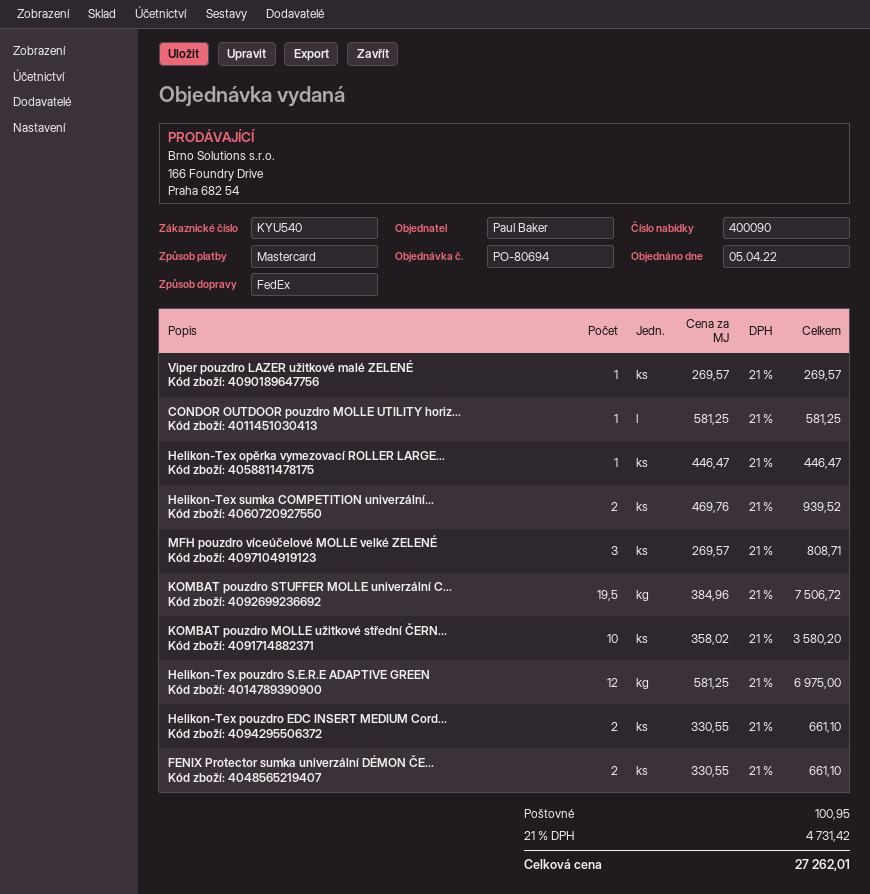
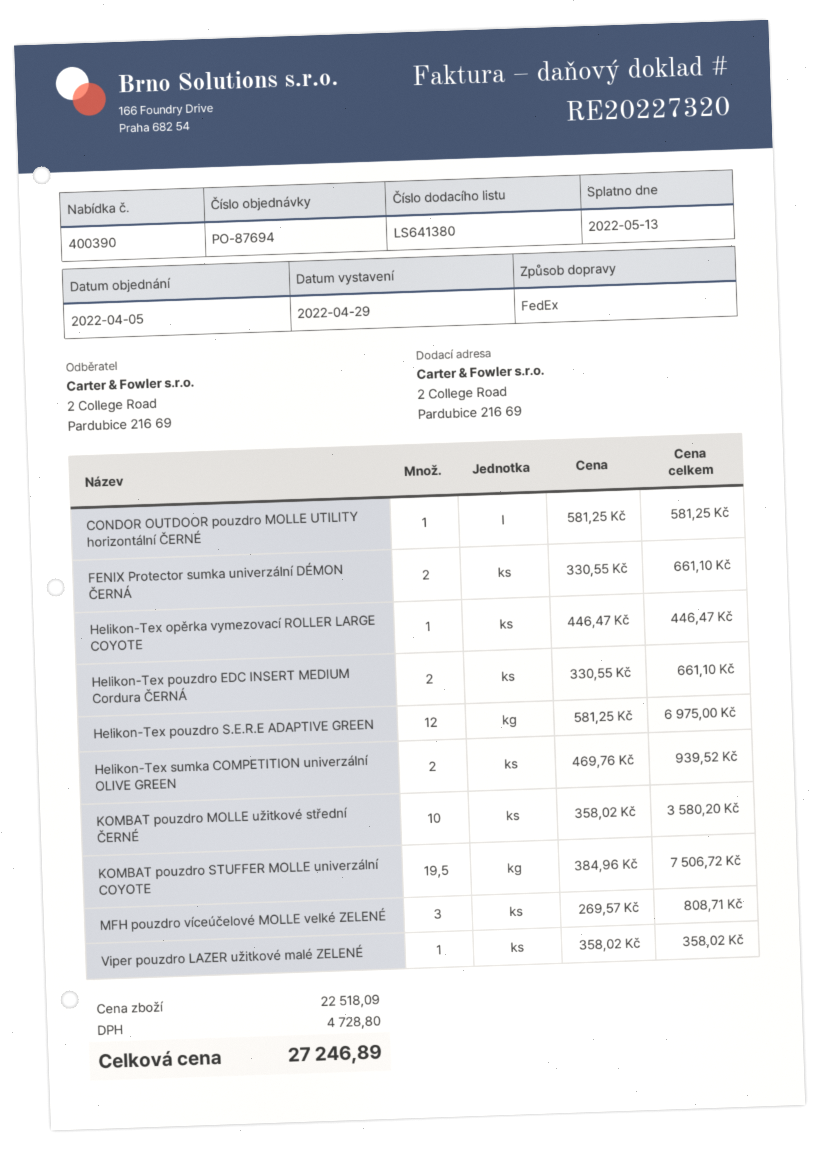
quote number: 400090 -> 400390
order number: PO-80694 -> PO-87694
Viper pouzdro LAZER užitkové malé ZELENÉ: 1 x 269.57 = 269.57 -> 1 x 358.02 = 358.02
shipping: 100.95 -> none
tax: 4731.42 -> 4728.80
total: 27262.01 -> 27246.89

